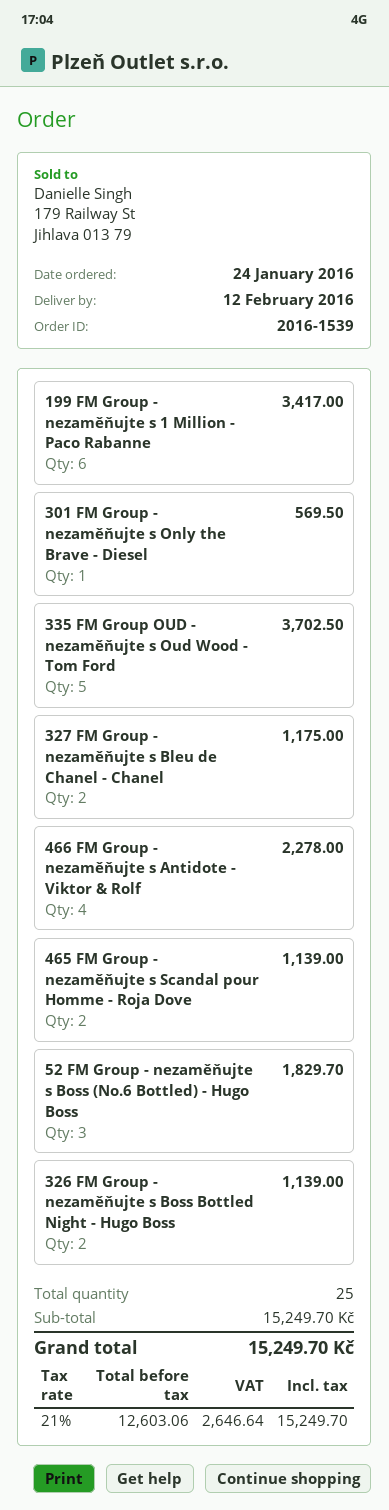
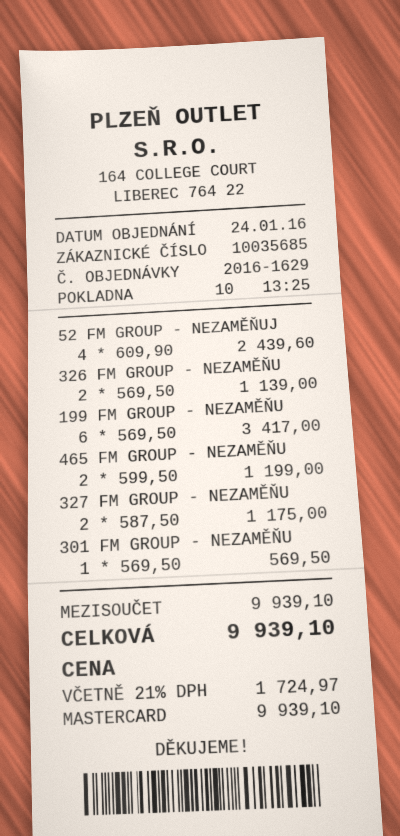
order number: 2016-1539 -> 2016-1629
335 FM Group OUD - nezaměňujte s Oud Wood - Tom Ford: 5 for 3702.50 -> none
466 FM Group - nezaměňujte s Antidote - Viktor & Rolf: 4 for 2278.00 -> none
465 FM Group - nezaměňujte s Scandal pour Homme - Roja Dove: 2 for 1139.00 -> 2 for 1199.00
52 FM Group - nezaměňujte s Boss (No.6 Bottled) - Hugo Boss: 3 for 1829.70 -> 4 for 2439.60
subtotal: 15249.70 -> 9939.10
tax: 21% = 2646.64 -> 21% = 1724.97
total: 15249.70 -> 9939.10

